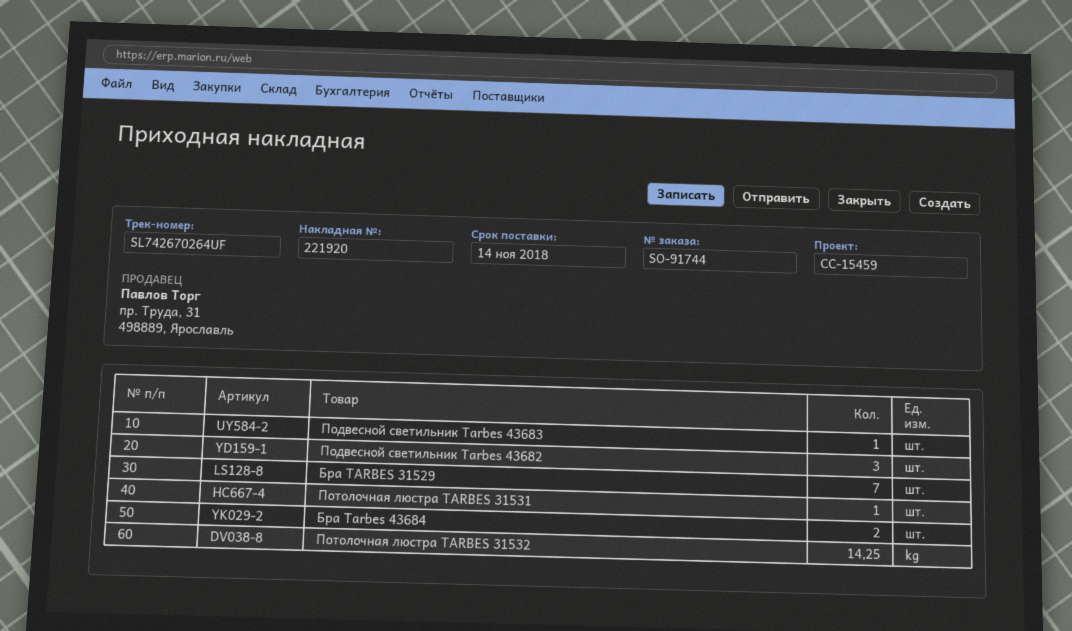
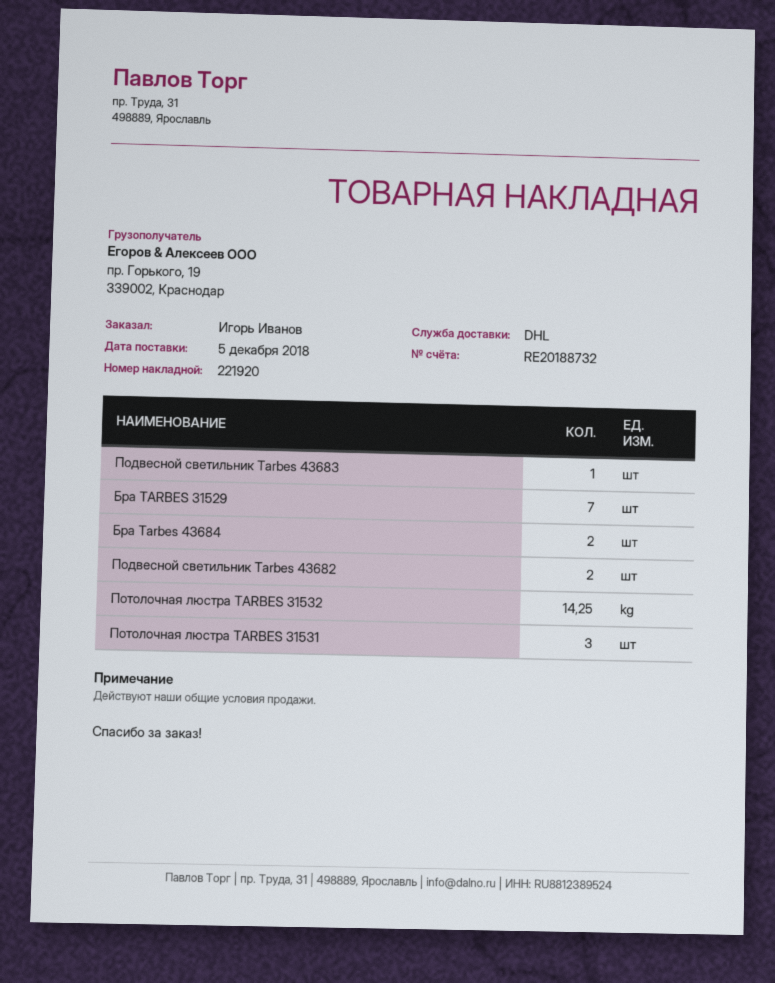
delivery date: 2018-11-14 -> 2018-12-05
Подвесной светильник Tarbes 43682: 3 -> 2
Потолочная люстра TARBES 31531: 1 -> 3

